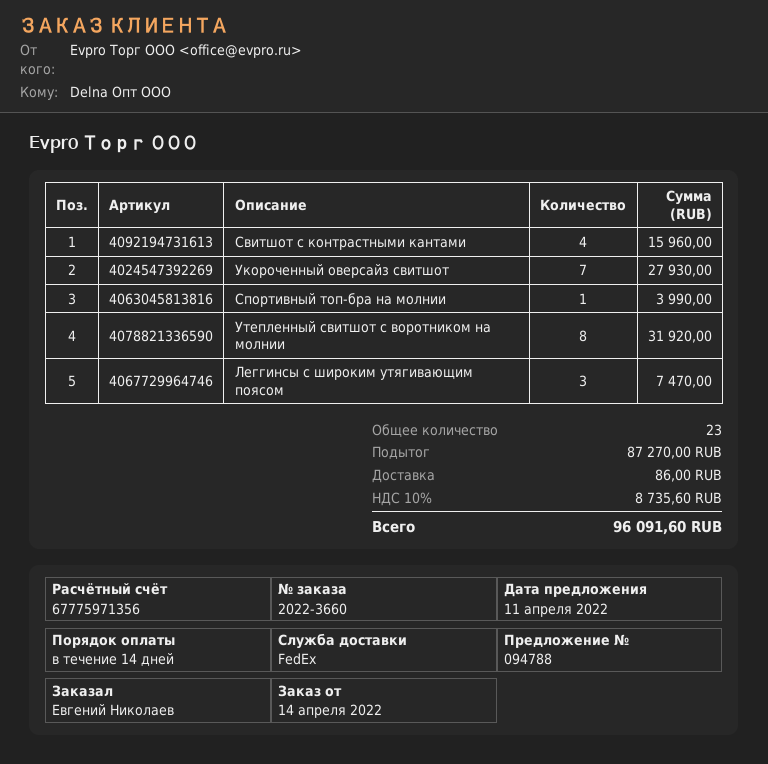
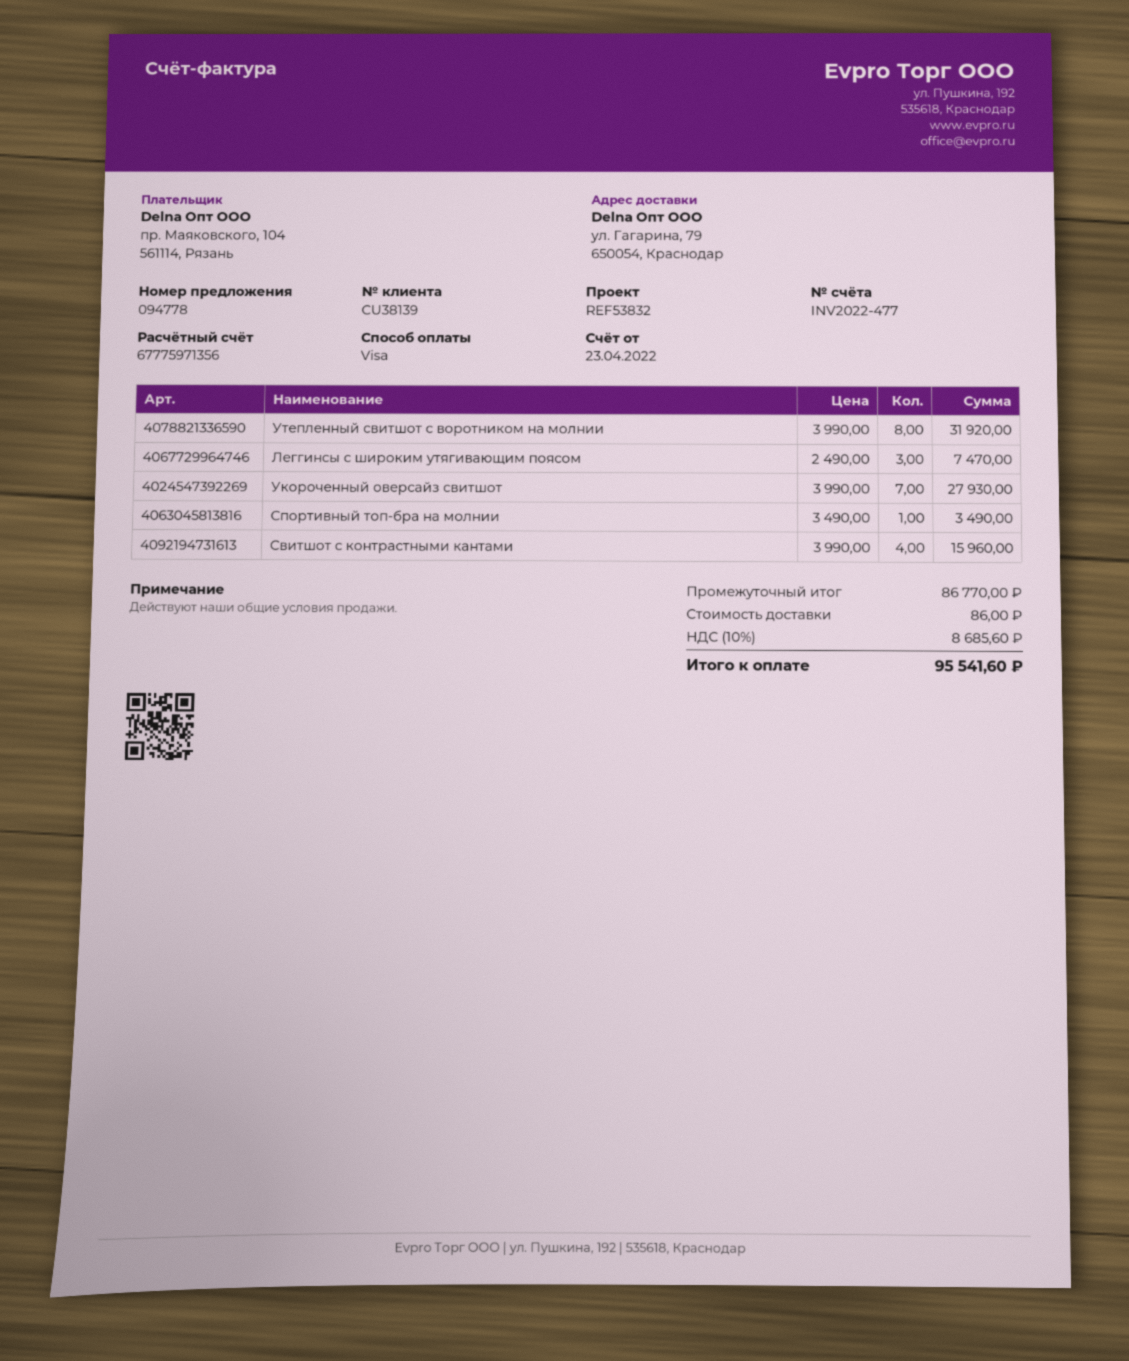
quote number: 094788 -> 094778
Спортивный топ-бра на молнии: 1 for 3990.00 -> 1 for 3490.00
subtotal: 87270.00 -> 86770.00
tax: 10% = 8735.60 -> 10% = 8685.60
total: 96091.60 -> 95541.60

